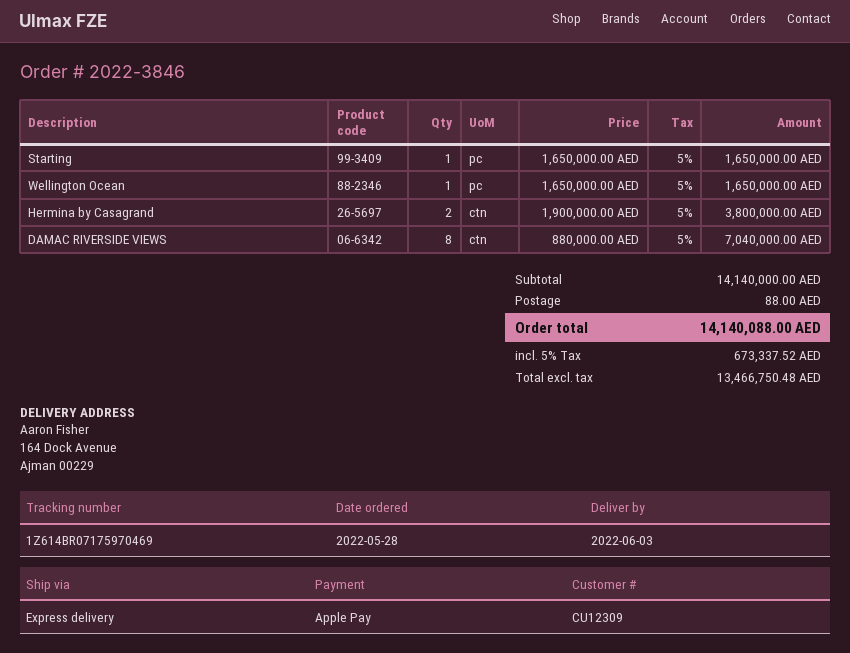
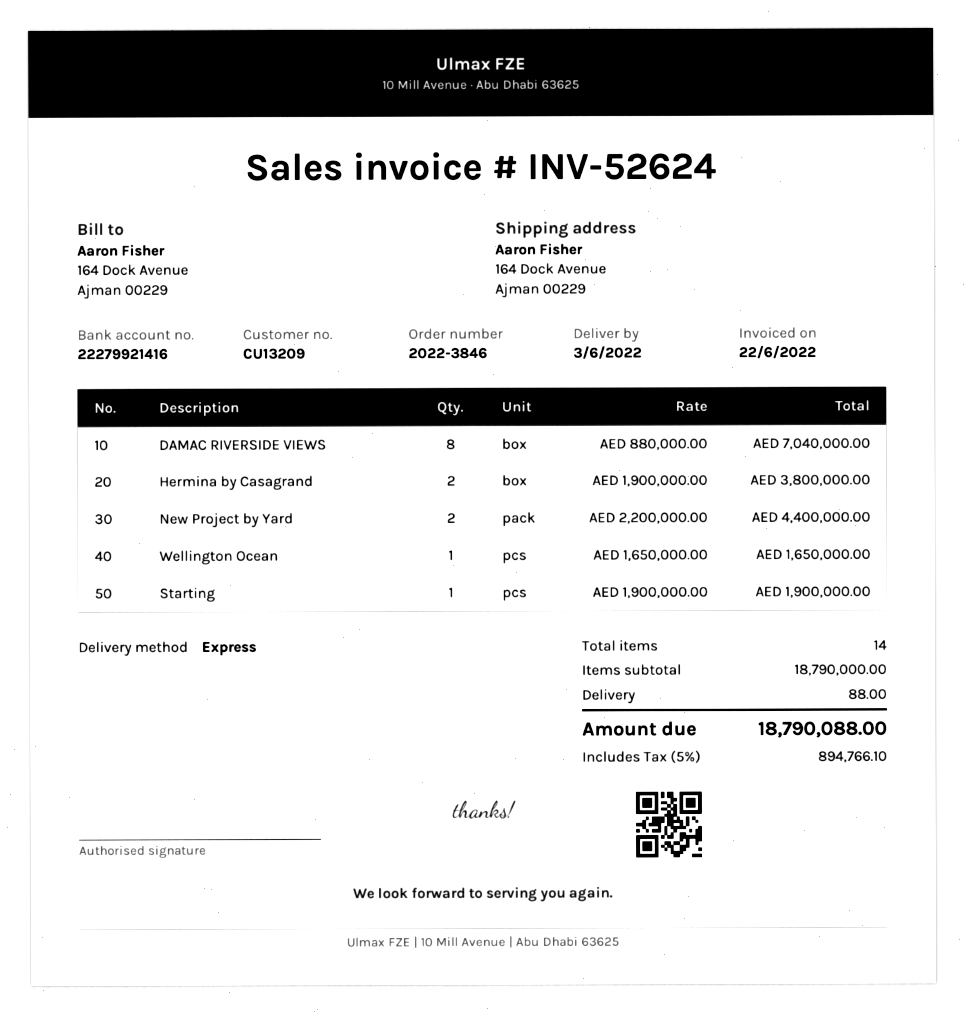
customer number: CU12309 -> CU13209
Starting: 1 x 1650000.00 = 1650000.00 -> 1 x 1900000.00 = 1900000.00
New Project by Yard: none -> 2 x 2200000.00 = 4400000.00
subtotal: 14140000.00 -> 18790000.00
tax: 5% = 673337.52 -> 5% = 894766.10
total: 14140088.00 -> 18790088.00

